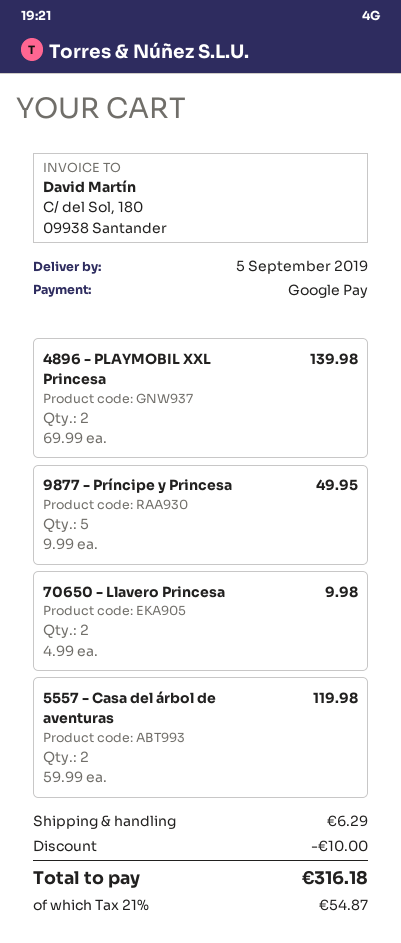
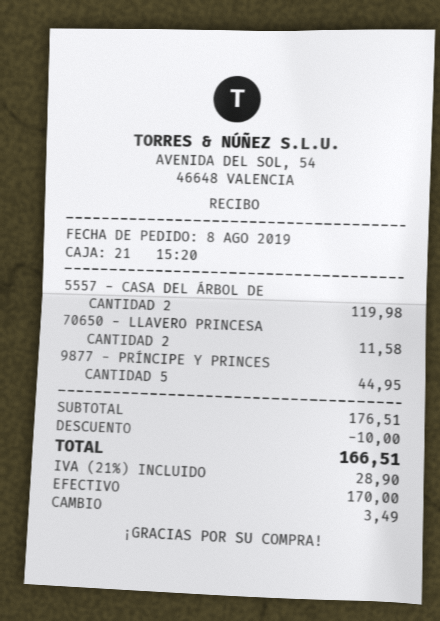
payment method: Google Pay -> cash
4896 - PLAYMOBIL XXL Princesa: 2 for 139.98 -> none
9877 - Príncipe y Princesa: 5 for 49.95 -> 5 for 44.95
70650 - Llavero Princesa: 2 for 9.98 -> 2 for 11.58
shipping: 6.29 -> none
tax: 21% = 54.87 -> 21% = 28.90
total: 316.18 -> 166.51

